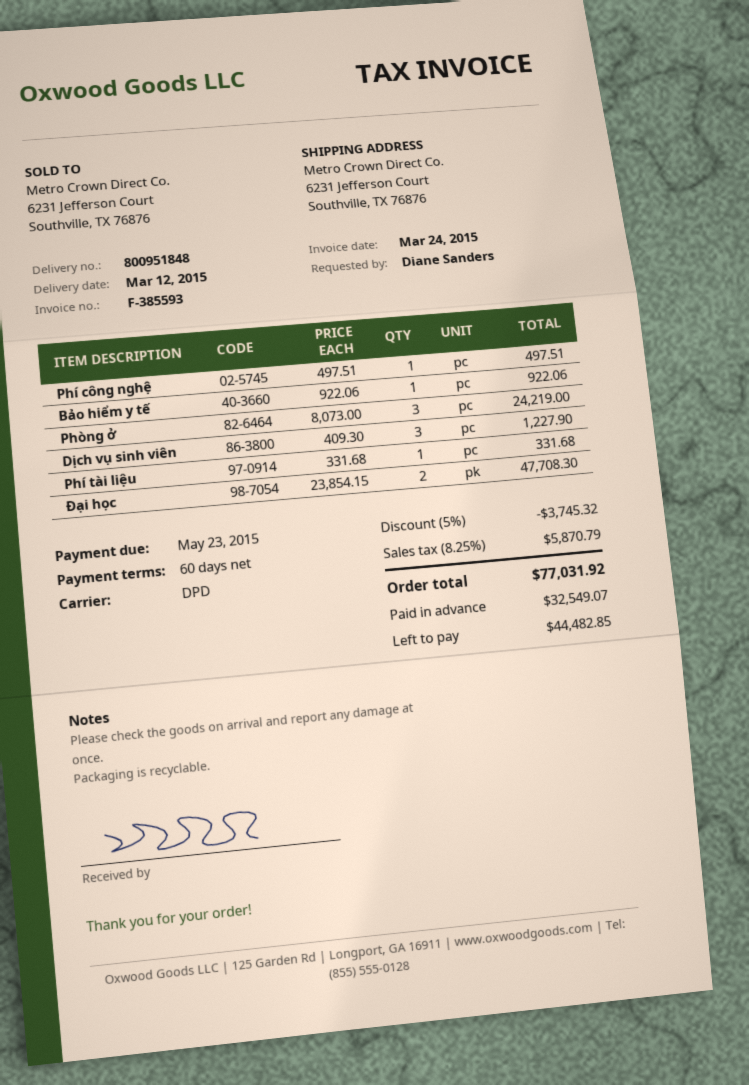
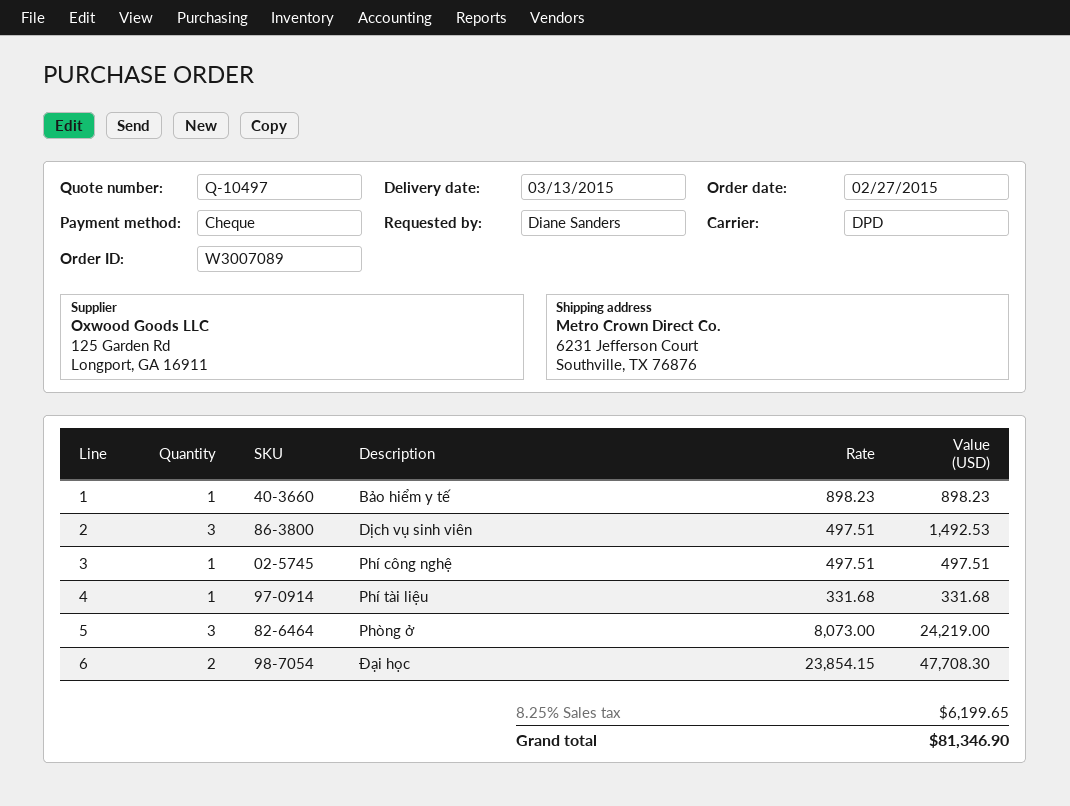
delivery date: 2015-03-12 -> 2015-03-13
Bảo hiểm y tế: 1 x 922.06 = 922.06 -> 1 x 898.23 = 898.23
Dịch vụ sinh viên: 3 x 409.30 = 1227.90 -> 3 x 497.51 = 1492.53
discount: 5% = 3745.32 -> none
tax: 8.25% = 5870.79 -> 8.25% = 6199.65
total: 77031.92 -> 81346.90

